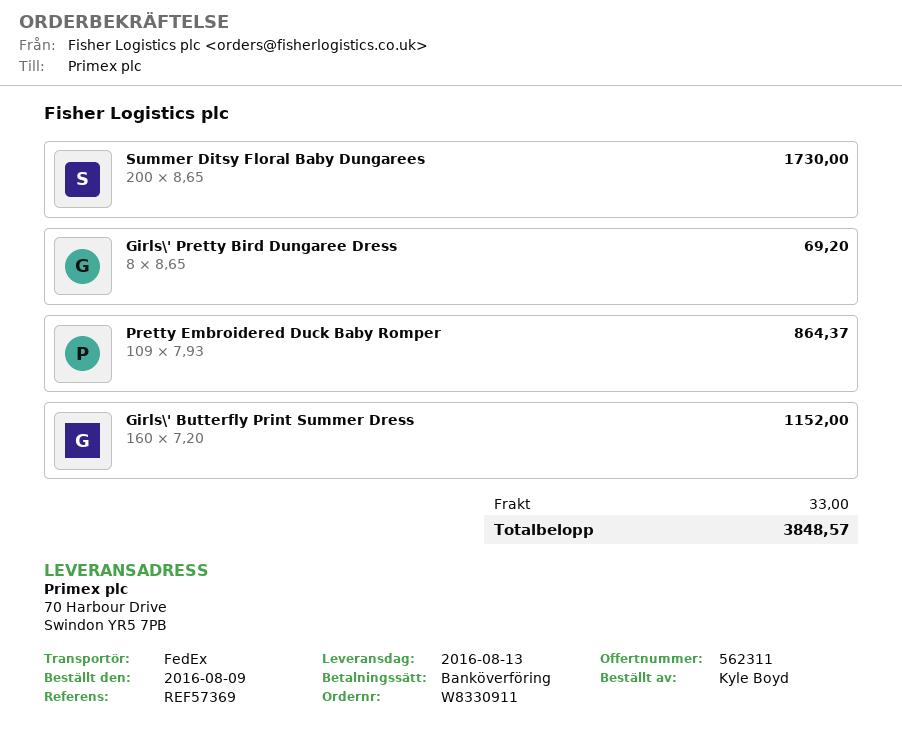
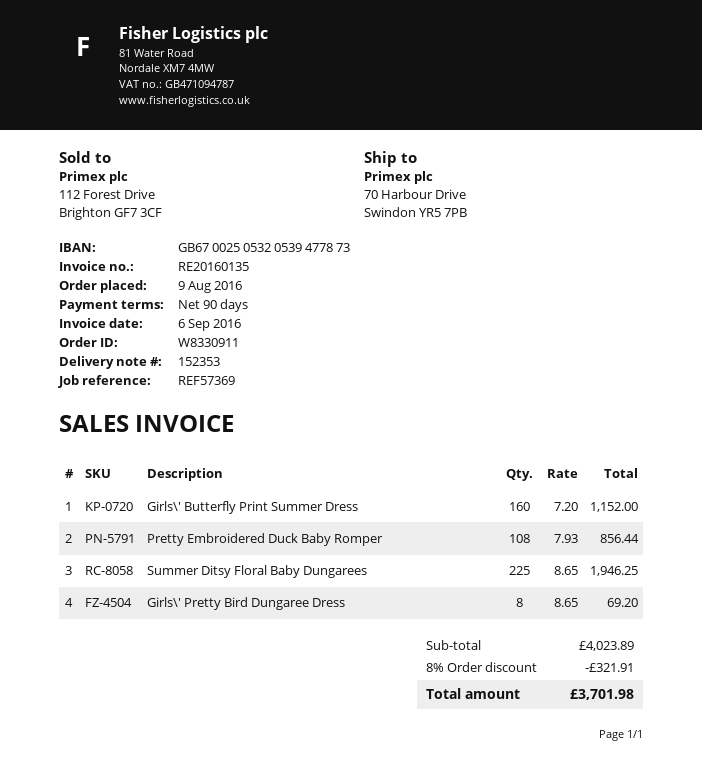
Summer Ditsy Floral Baby Dungarees: 200 x 8.65 = 1730.00 -> 225 x 8.65 = 1946.25
Pretty Embroidered Duck Baby Romper: 109 x 7.93 = 864.37 -> 108 x 7.93 = 856.44
discount: none -> 8% = 321.91
shipping: 33.00 -> none
total: 3848.57 -> 3701.98

